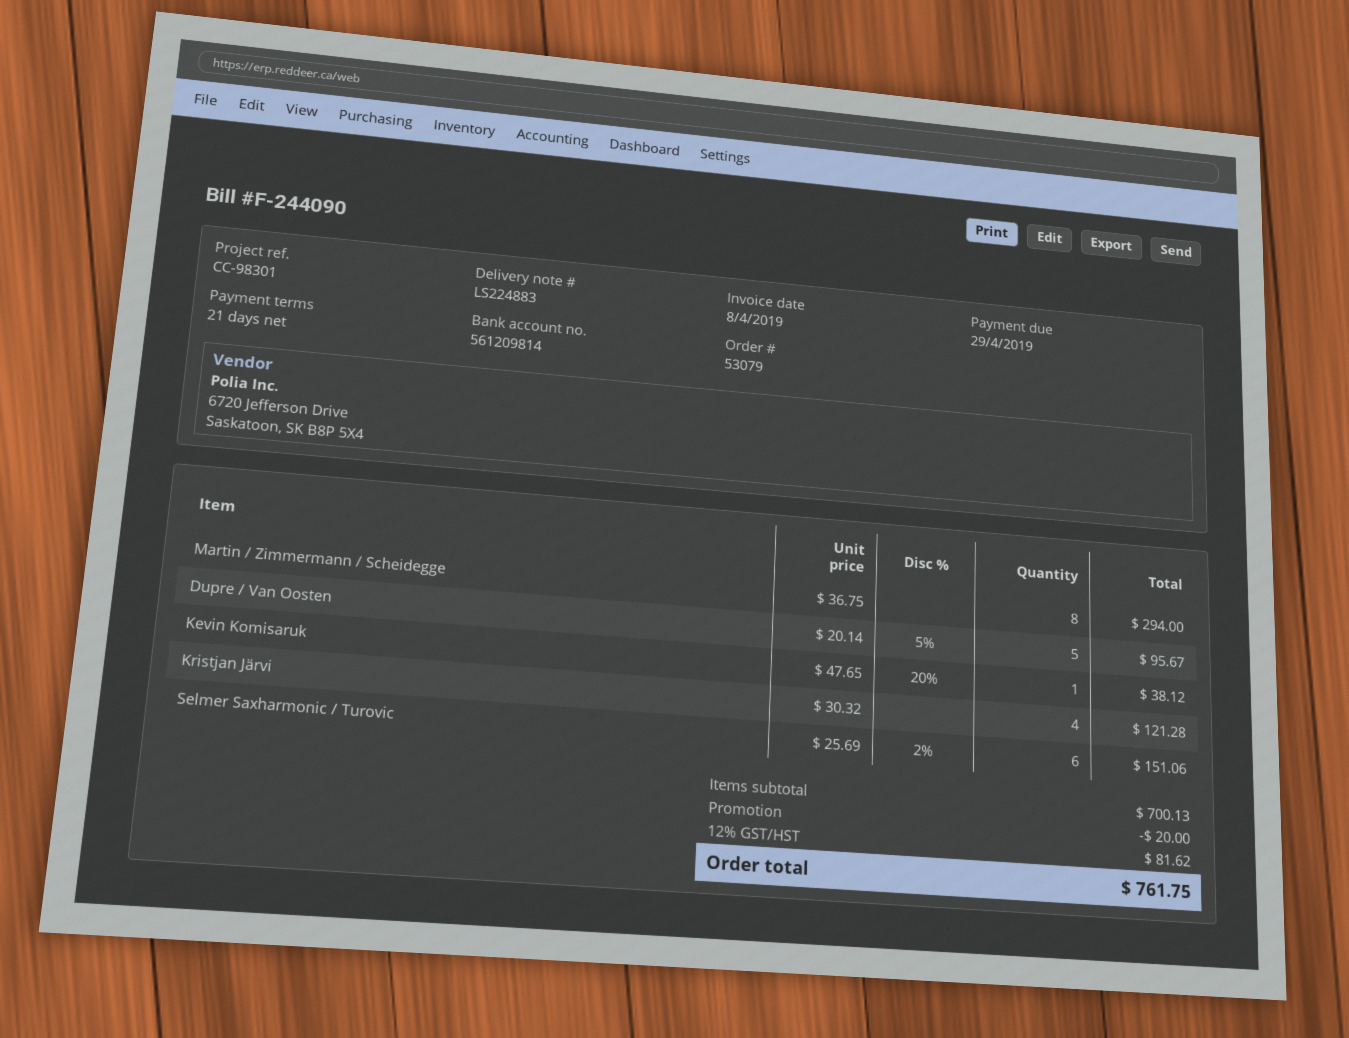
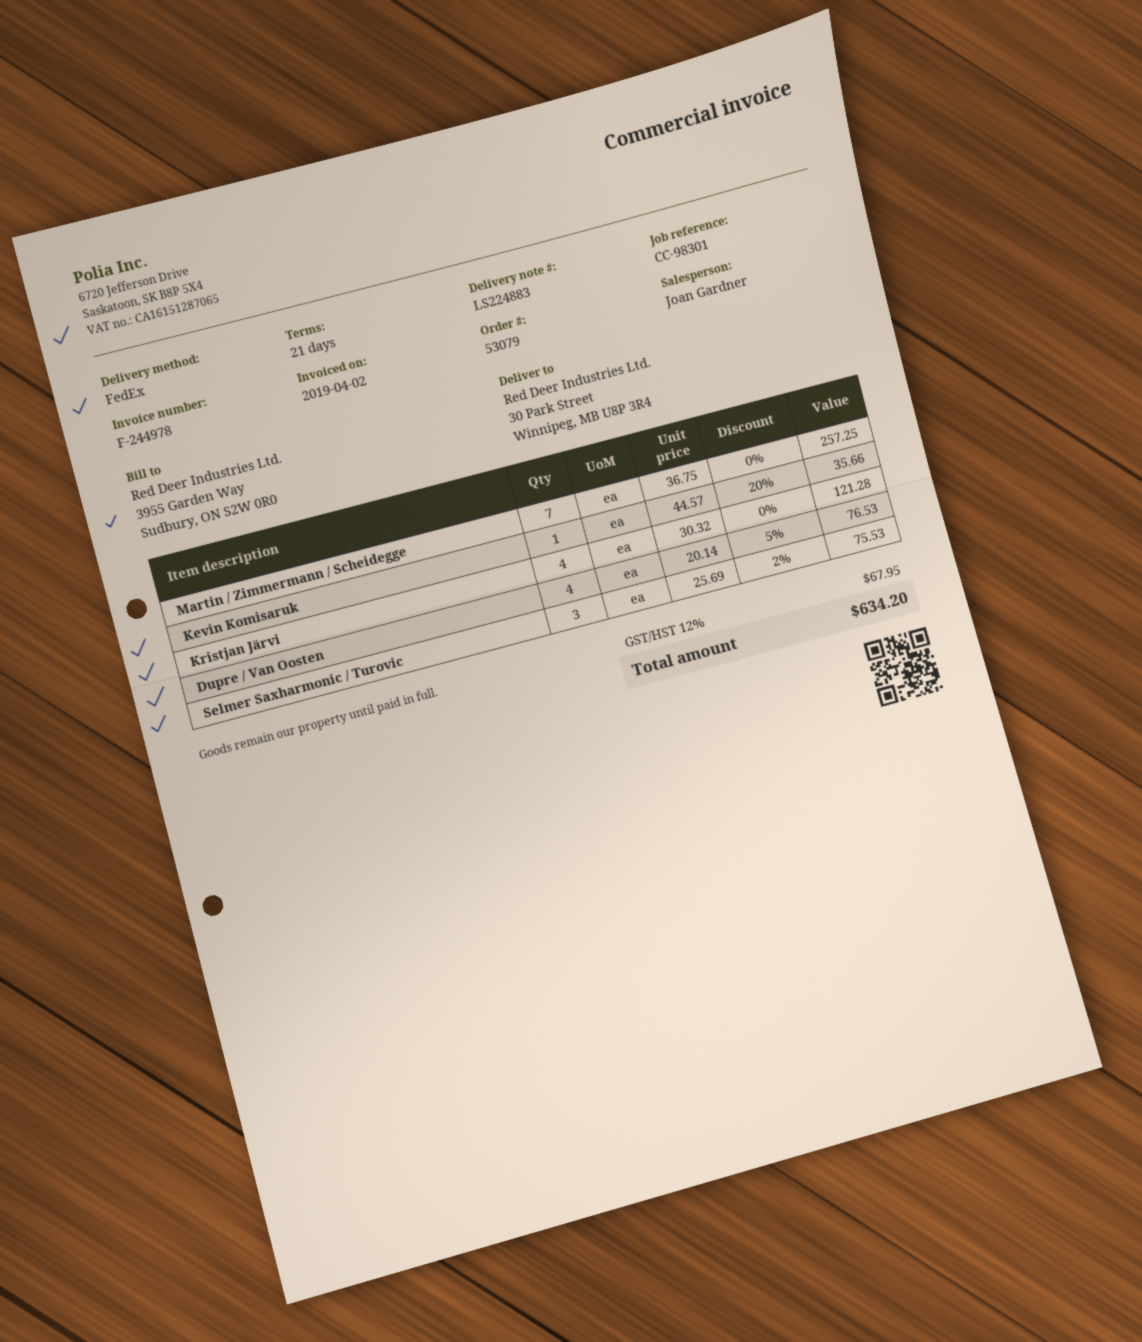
invoice number: F-244090 -> F-244978
invoice date: 2019-04-08 -> 2019-04-02
Martin / Zimmermann / Scheidegge: 8 x 36.75 = 294.00 -> 7 x 36.75 = 257.25
Dupre / Van Oosten: 5 x 20.14 - 5% = 95.67 -> 4 x 20.14 - 5% = 76.53
Kevin Komisaruk: 1 x 47.65 - 20% = 38.12 -> 1 x 44.57 - 20% = 35.66
Selmer Saxharmonic / Turovic: 6 x 25.69 - 2% = 151.06 -> 3 x 25.69 - 2% = 75.53
discount: 20.00 -> none
tax: 12% = 81.62 -> 12% = 67.95
total: 761.75 -> 634.20

